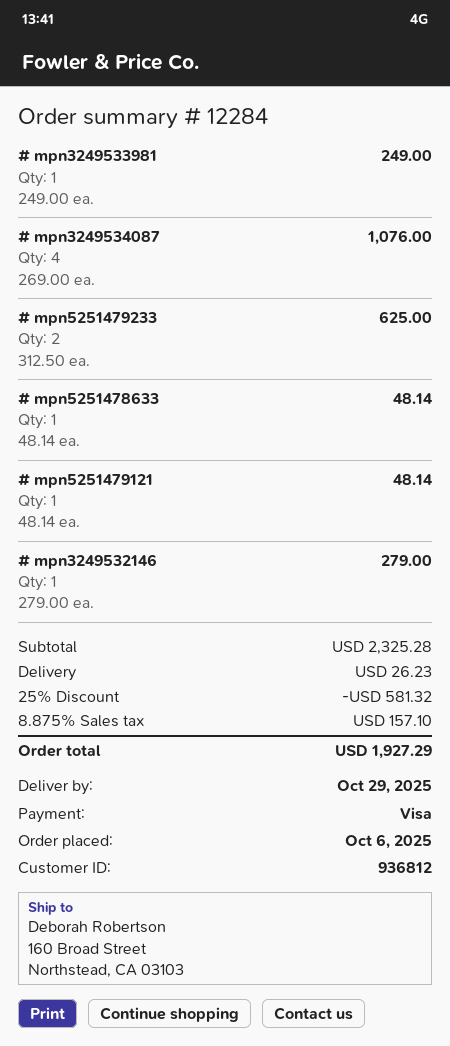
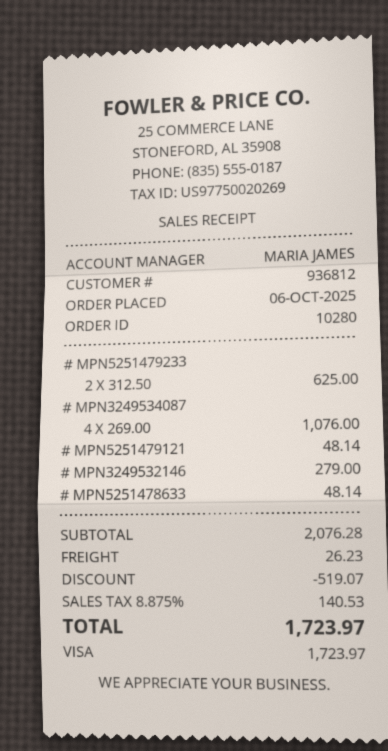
order number: 12284 -> 10280
# mpn3249533981: 1 x 249.00 = 249.00 -> none
subtotal: 2325.28 -> 2076.28
discount: 581.32 -> 519.07
tax: 8.875% = 157.10 -> 8.875% = 140.53
total: 1927.29 -> 1723.97

